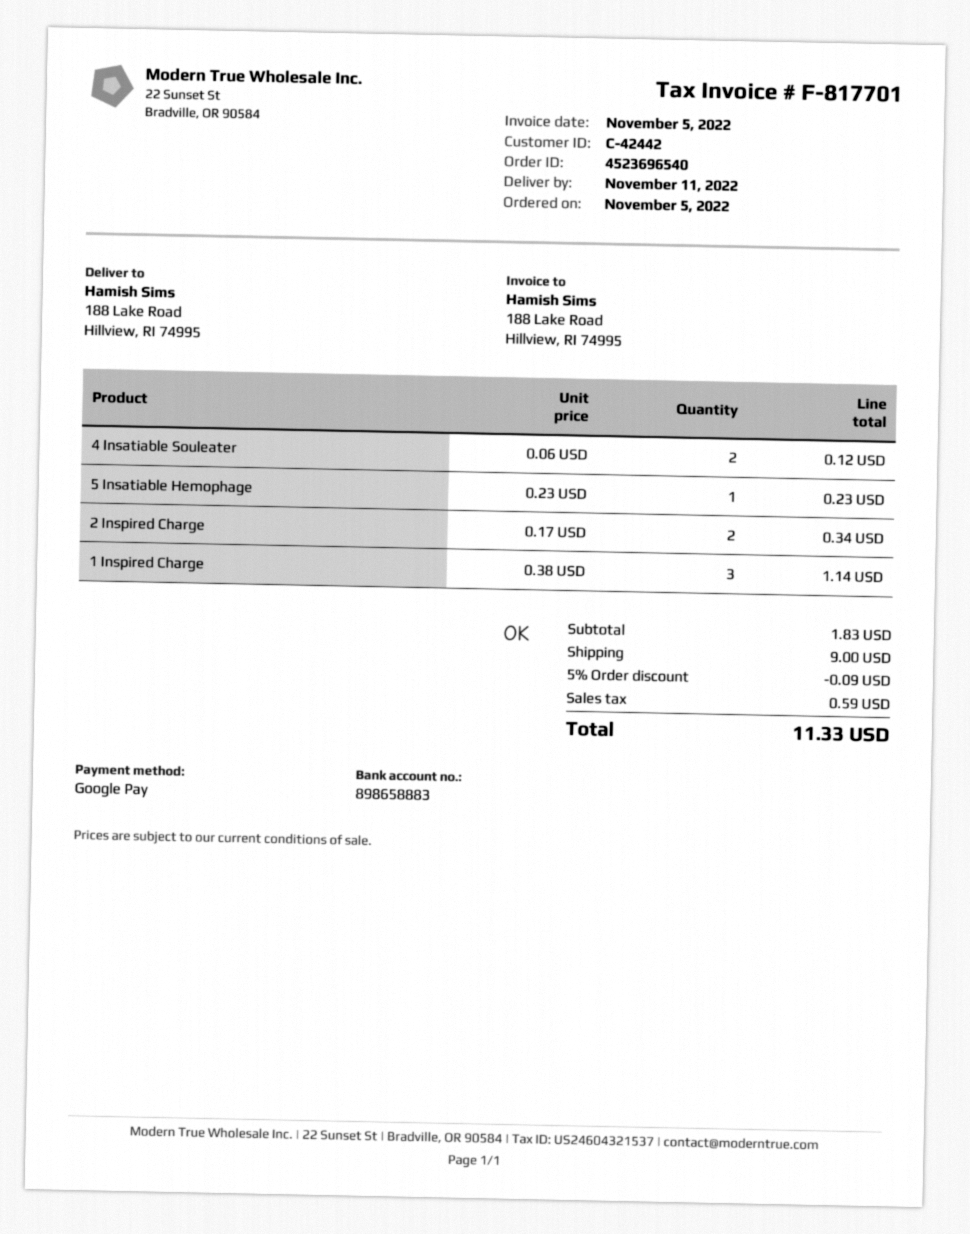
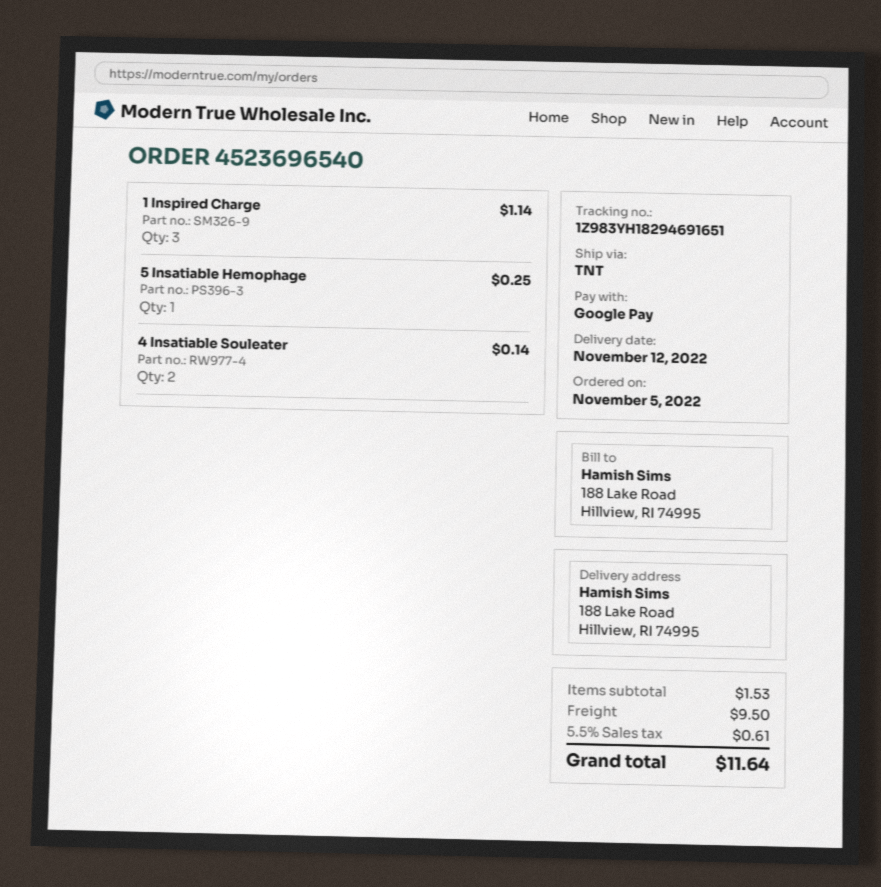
delivery date: 2022-11-11 -> 2022-11-12
4 Insatiable Souleater: 2 for 0.12 -> 2 for 0.14
5 Insatiable Hemophage: 1 for 0.23 -> 1 for 0.25
2 Inspired Charge: 2 for 0.34 -> none
subtotal: 1.83 -> 1.53
discount: 5% = 0.09 -> none
shipping: 9.00 -> 9.50
tax: 0.59 -> 0.61
total: 11.33 -> 11.64

